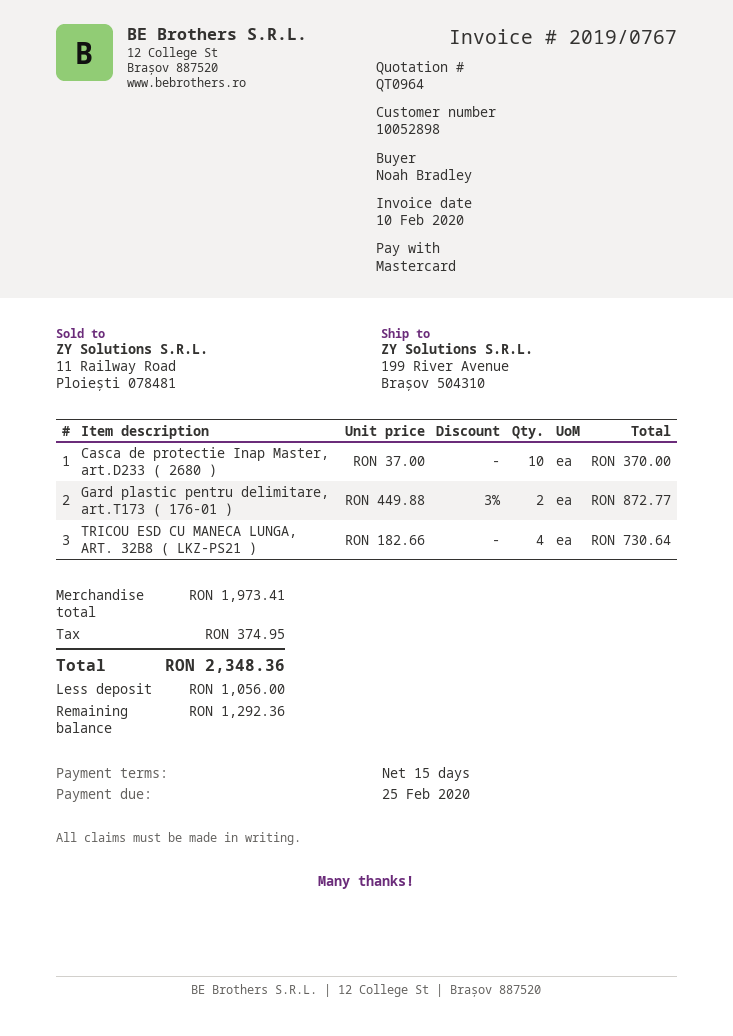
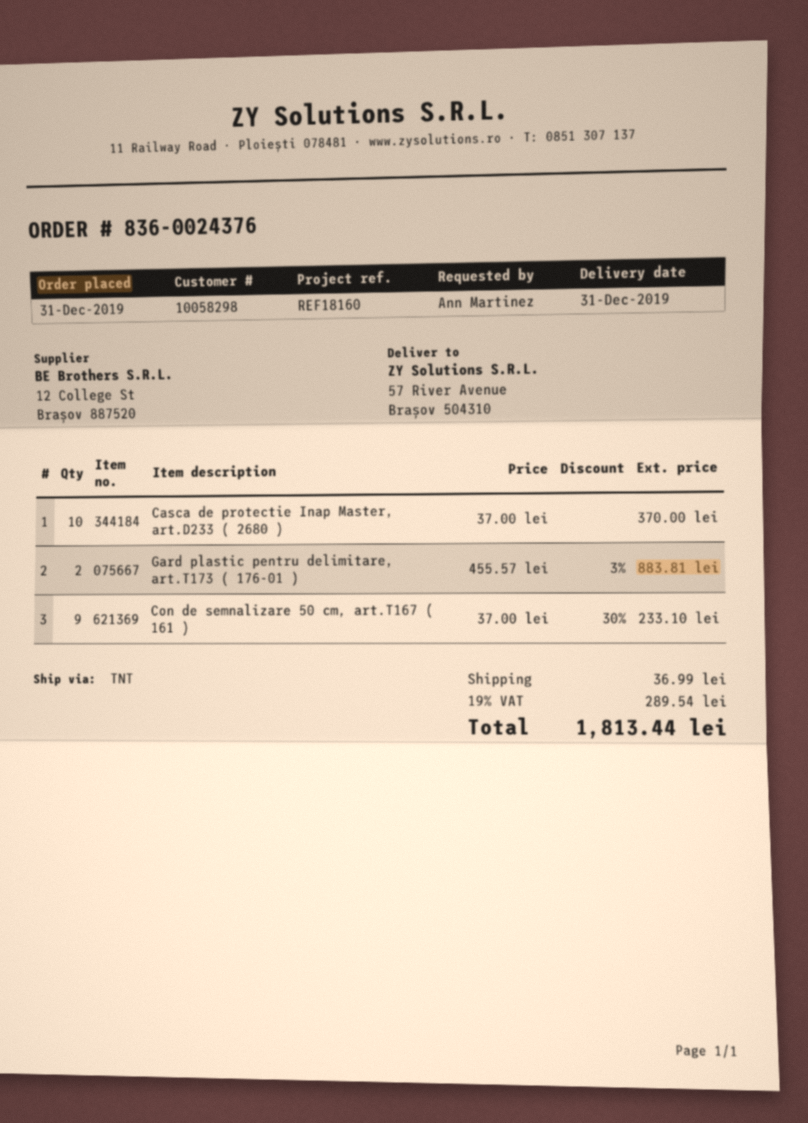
customer number: 10052898 -> 10058298
ordered by: Noah Bradley -> Ann Martinez
ship to: 199 River Avenue, Brașov 504310 -> 57 River Avenue, Brașov 504310
Gard plastic pentru delimitare, art.T173 ( 176-01 ): 2 x 449.88 - 3% = 872.77 -> 2 x 455.57 - 3% = 883.81
TRICOU ESD CU MANECA LUNGA, ART. 32B8 ( LKZ-PS21 ): 4 x 182.66 = 730.64 -> none
Con de semnalizare 50 cm, art.T167 ( 161 ): none -> 9 x 37.00 - 30% = 233.10
shipping: none -> 36.99
tax: 374.95 -> 289.54
total: 2348.36 -> 1813.44

